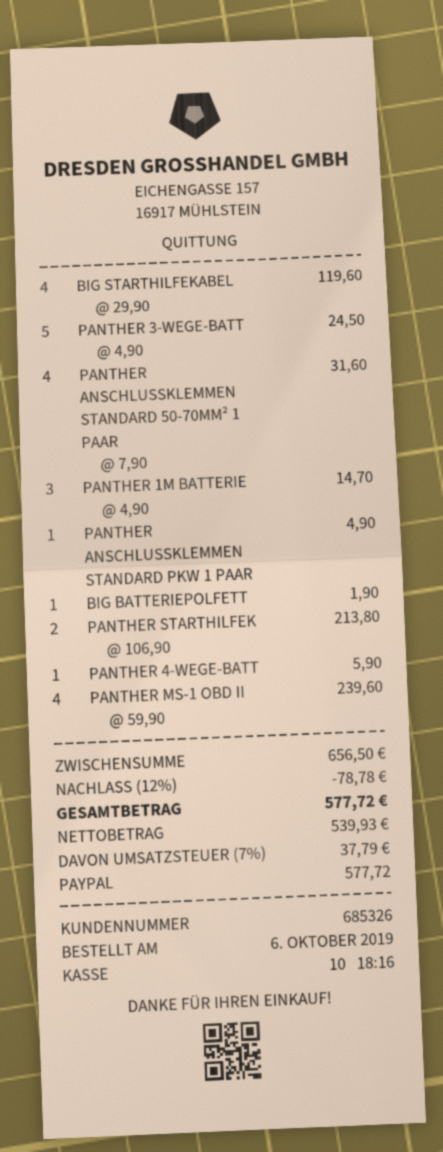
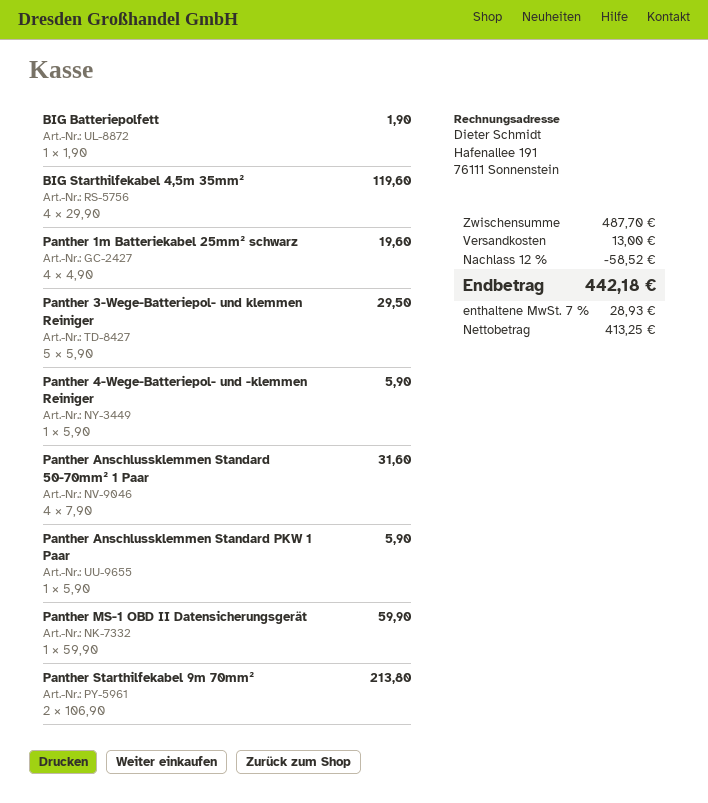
PANTHER 3-WEGE-BATT: 5 x 4.90 = 24.50 -> 5 x 5.90 = 29.50
PANTHER 1M BATTERIE: 3 x 4.90 = 14.70 -> 4 x 4.90 = 19.60
PANTHER ANSCHLUSSKLEMMEN STANDARD PKW 1 PAAR: 1 x 4.90 = 4.90 -> 1 x 5.90 = 5.90
PANTHER MS-1 OBD II: 4 x 59.90 = 239.60 -> 1 x 59.90 = 59.90
subtotal: 656.50 -> 487.70
discount: 12% = 78.78 -> 12% = 58.52
shipping: none -> 13.00
net: 539.93 -> 413.25
tax: 7% = 37.79 -> 7% = 28.93
total: 577.72 -> 442.18

